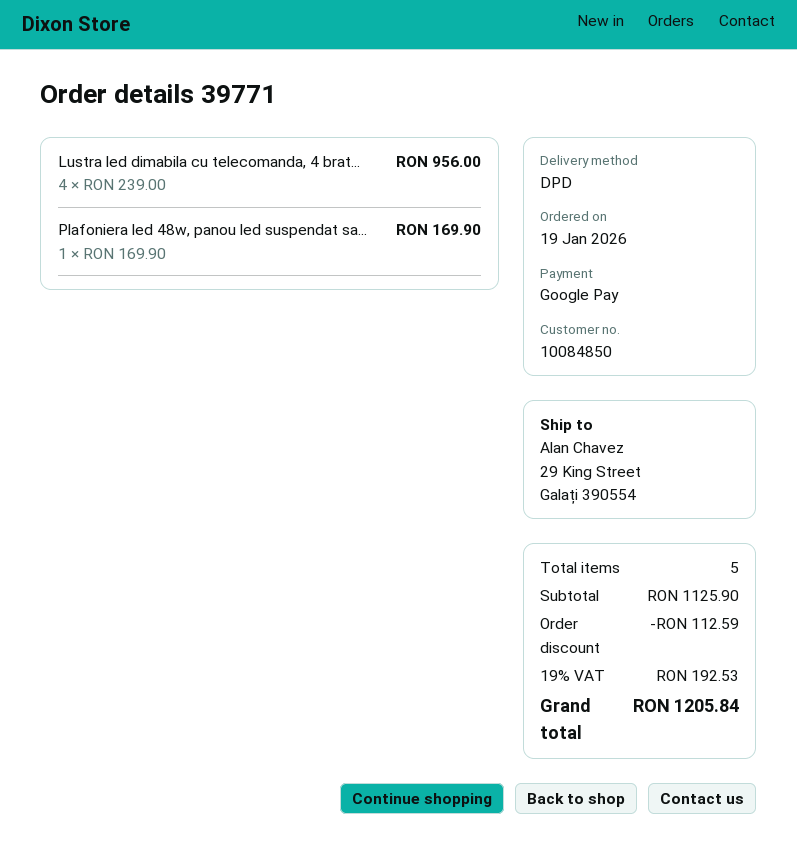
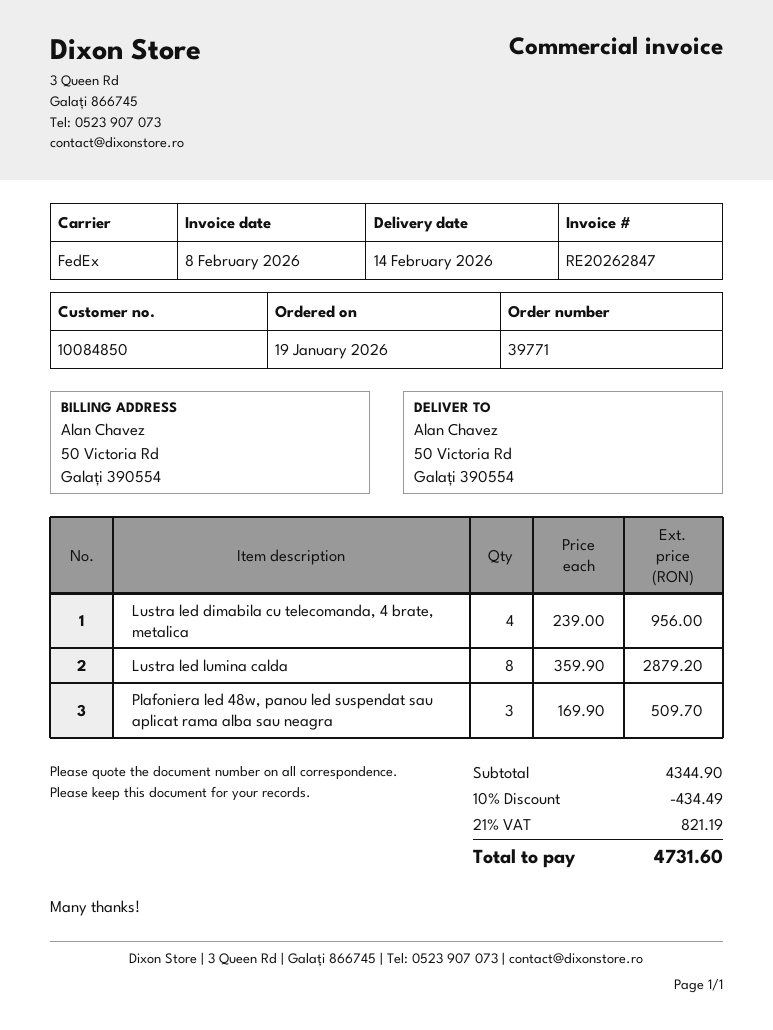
shipping method: DPD -> FedEx
ship to: 29 King Street, Galați 390554 -> 50 Victoria Rd, Galați 390554
Plafoniera led 48w, panou led suspendat sa...: 1 x 169.90 = 169.90 -> 3 x 169.90 = 509.70
Lustra led lumina calda: none -> 8 x 359.90 = 2879.20
subtotal: 1125.90 -> 4344.90
discount: 112.59 -> 434.49
tax: 19% = 192.53 -> 21% = 821.19
total: 1205.84 -> 4731.60

